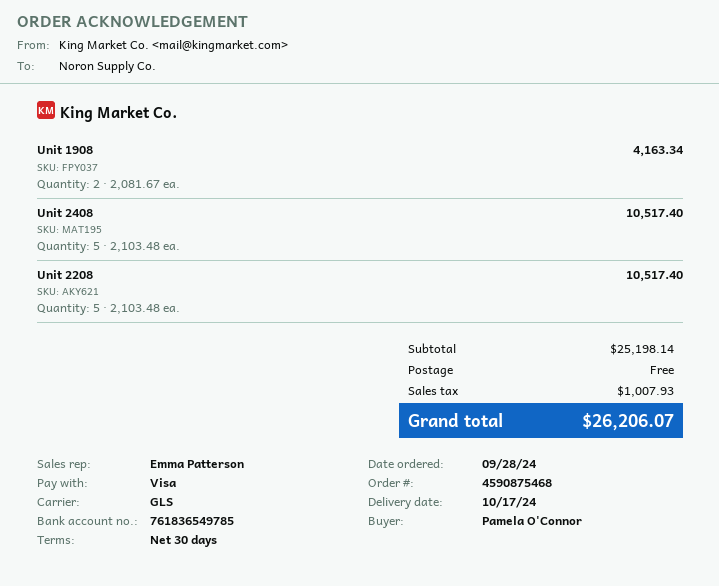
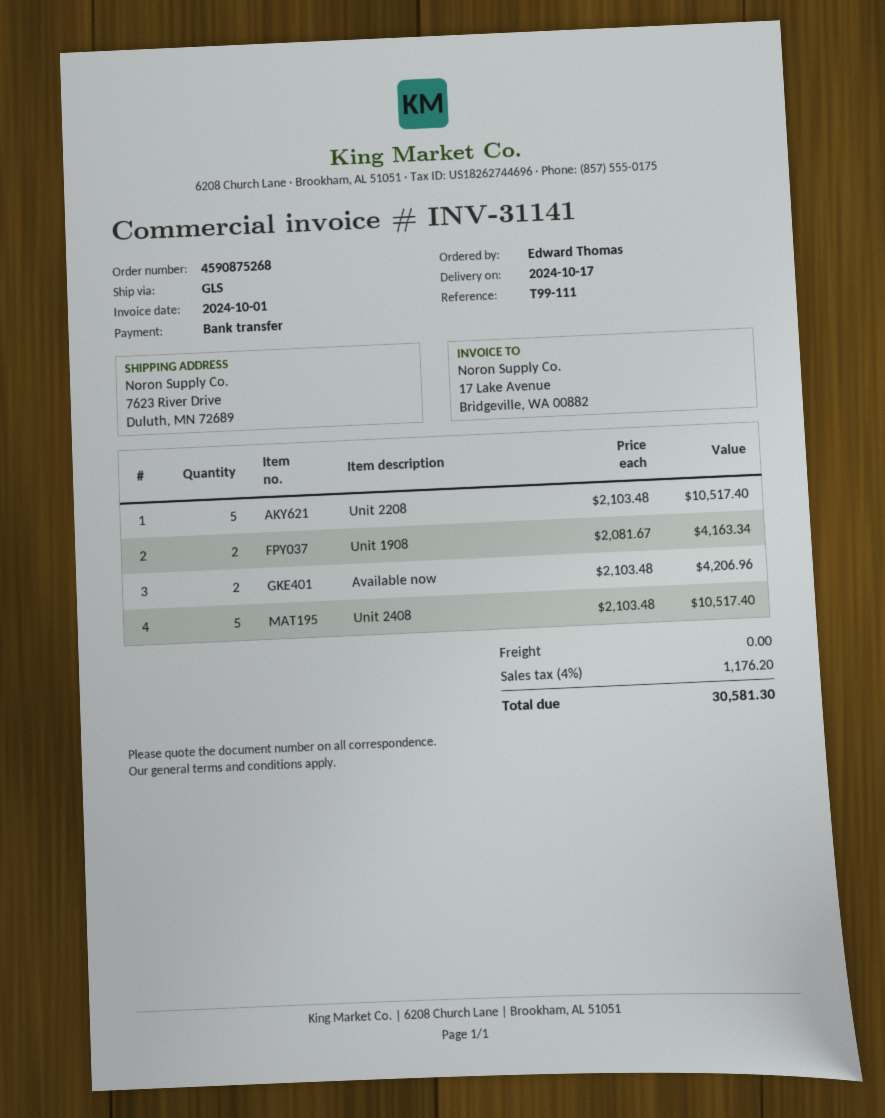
order number: 4590875468 -> 4590875268
ordered by: Pamela O'Connor -> Edward Thomas
payment method: Visa -> bank transfer
Available now: none -> 2 x 2103.48 = 4206.96
tax: 1007.93 -> 1176.20
total: 26206.07 -> 30581.30

